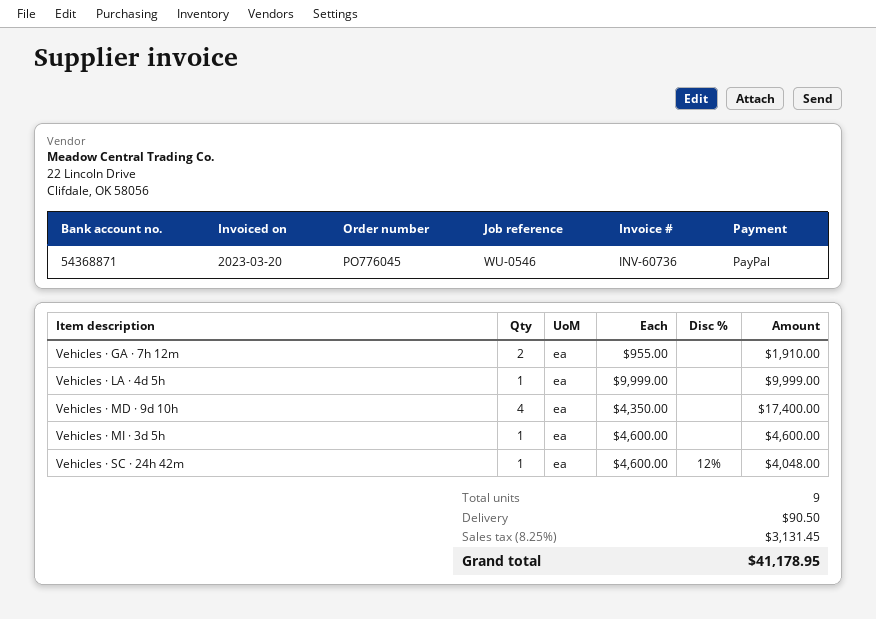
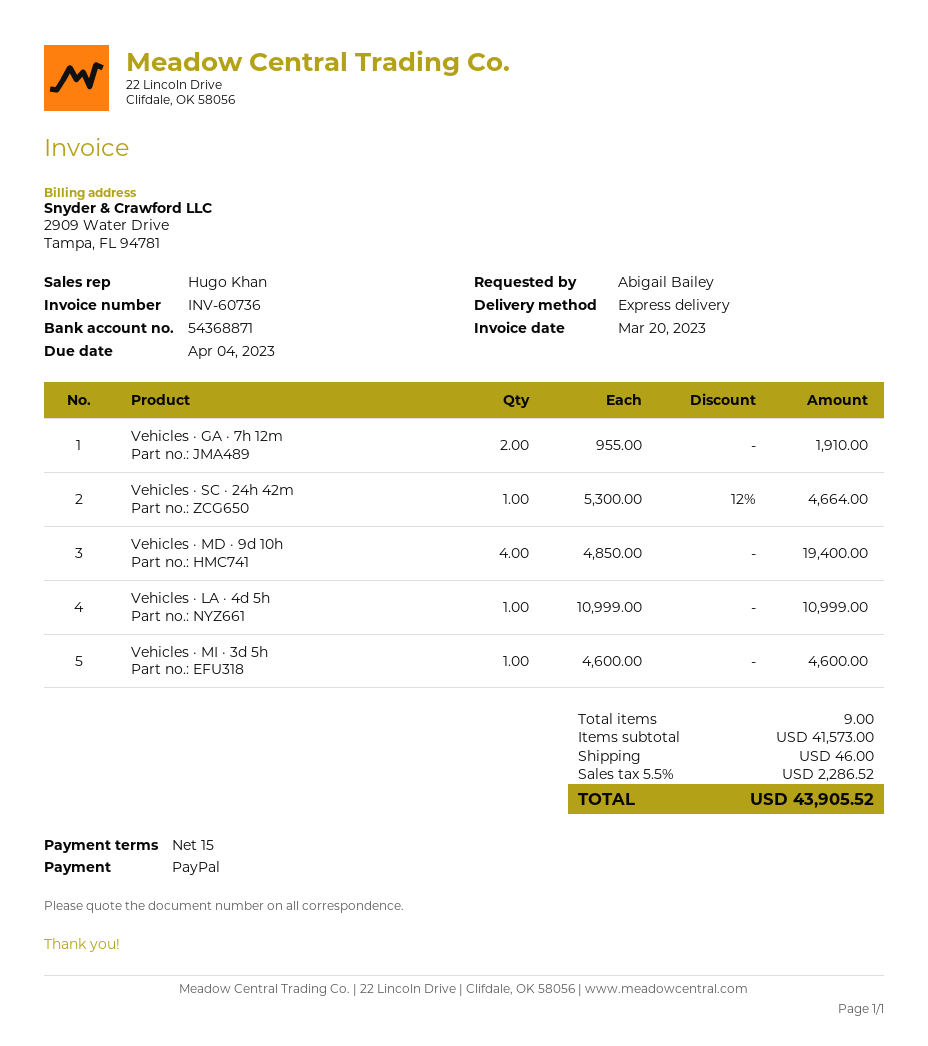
Vehicles · LA · 4d 5h: 1 x 9999.00 = 9999.00 -> 1 x 10999.00 = 10999.00
Vehicles · MD · 9d 10h: 4 x 4350.00 = 17400.00 -> 4 x 4850.00 = 19400.00
Vehicles · SC · 24h 42m: 1 x 4600.00 - 12% = 4048.00 -> 1 x 5300.00 - 12% = 4664.00
shipping: 90.50 -> 46.00
tax: 8.25% = 3131.45 -> 5.5% = 2286.52
total: 41178.95 -> 43905.52

